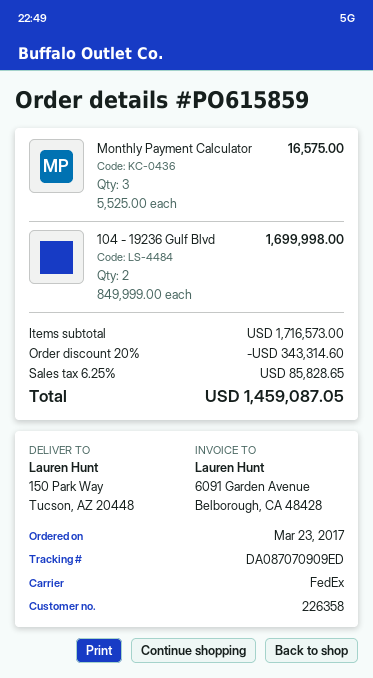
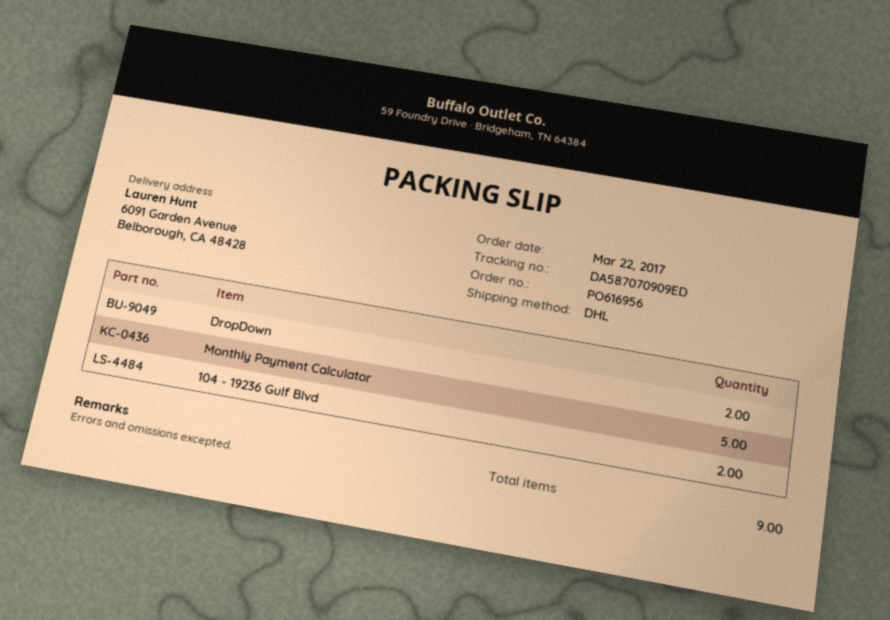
order number: PO615859 -> PO616956
order date: 2017-03-23 -> 2017-03-22
shipping method: FedEx -> DHL
tracking number: DA087070909ED -> DA587070909ED
ship to: 150 Park Way, Tucson, AZ 20448 -> 6091 Garden Avenue, Belborough, CA 48428
Monthly Payment Calculator: 3 -> 5
DropDown: none -> 2

